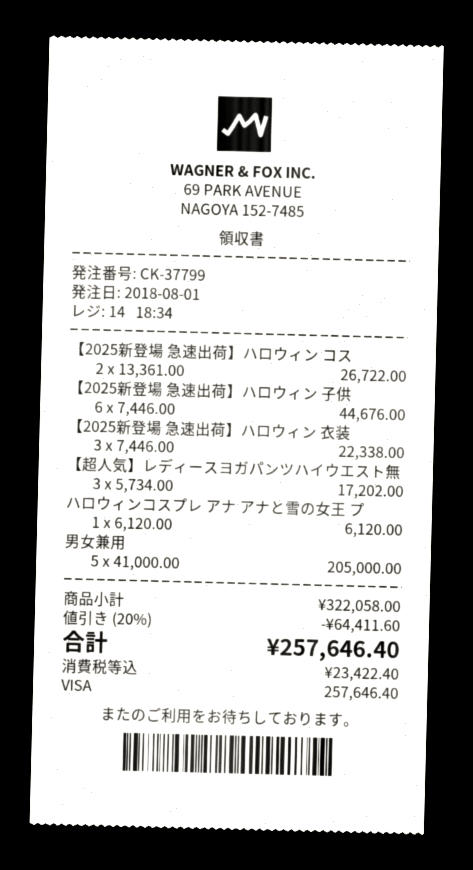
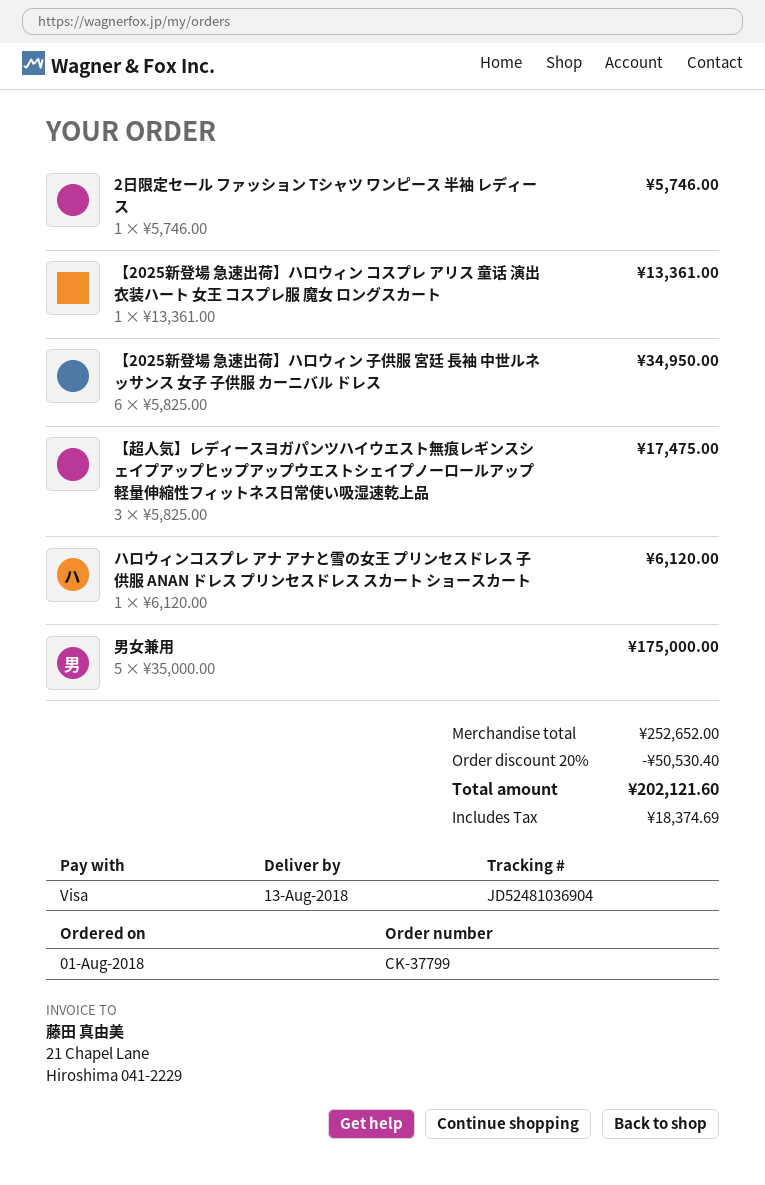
【2025新登場 急速出荷】ハロウィン コス: 2 x 13361.00 = 26722.00 -> 1 x 13361.00 = 13361.00
【2025新登場 急速出荷】ハロウィン 子供: 6 x 7446.00 = 44676.00 -> 6 x 5825.00 = 34950.00
【2025新登場 急速出荷】ハロウィン 衣装: 3 x 7446.00 = 22338.00 -> none
【超人気】レディースヨガパンツハイウエスト無: 3 x 5734.00 = 17202.00 -> 3 x 5825.00 = 17475.00
男女兼用: 5 x 41000.00 = 205000.00 -> 5 x 35000.00 = 175000.00
2日限定セール ファッション Tシャツ ワンピース 半袖 レディース: none -> 1 x 5746.00 = 5746.00
subtotal: 322058.00 -> 252652.00
discount: 20% = 64411.60 -> 20% = 50530.40
tax: 23422.40 -> 18374.69
total: 257646.40 -> 202121.60

